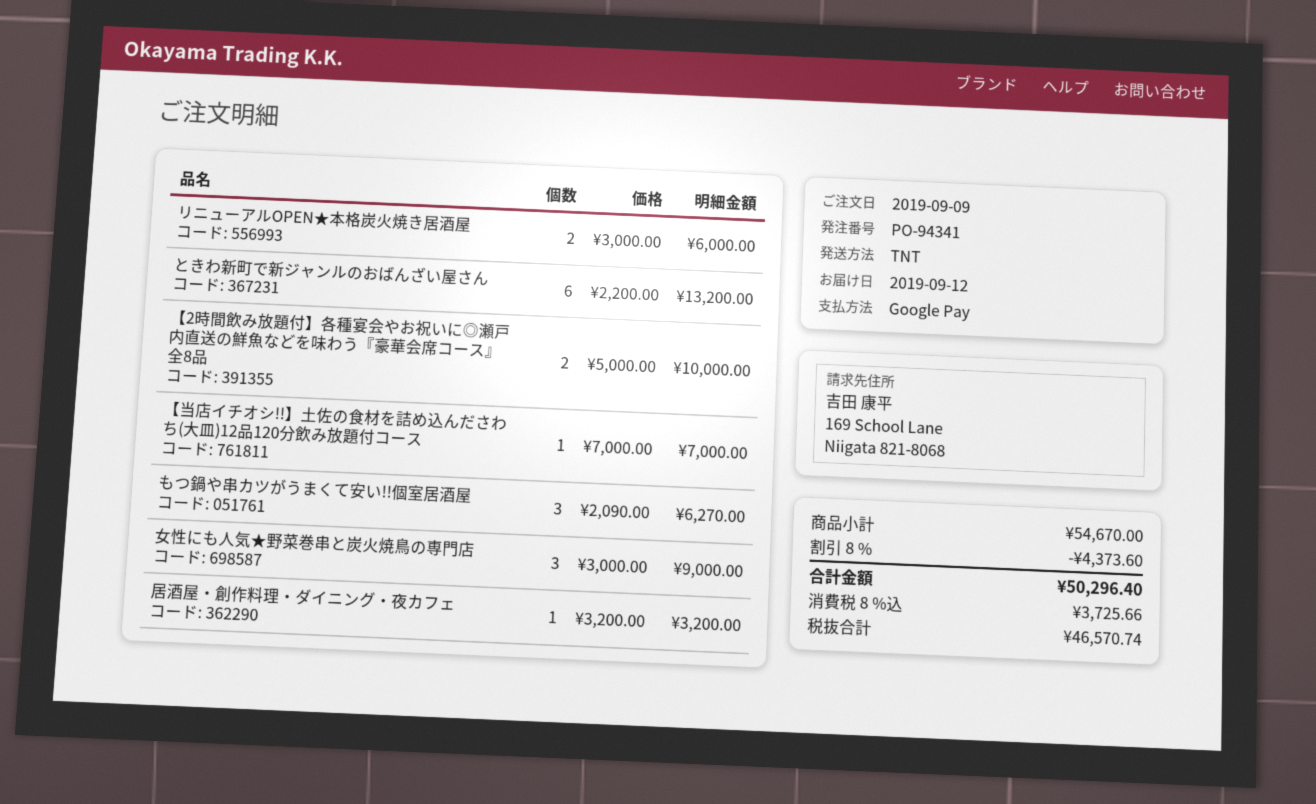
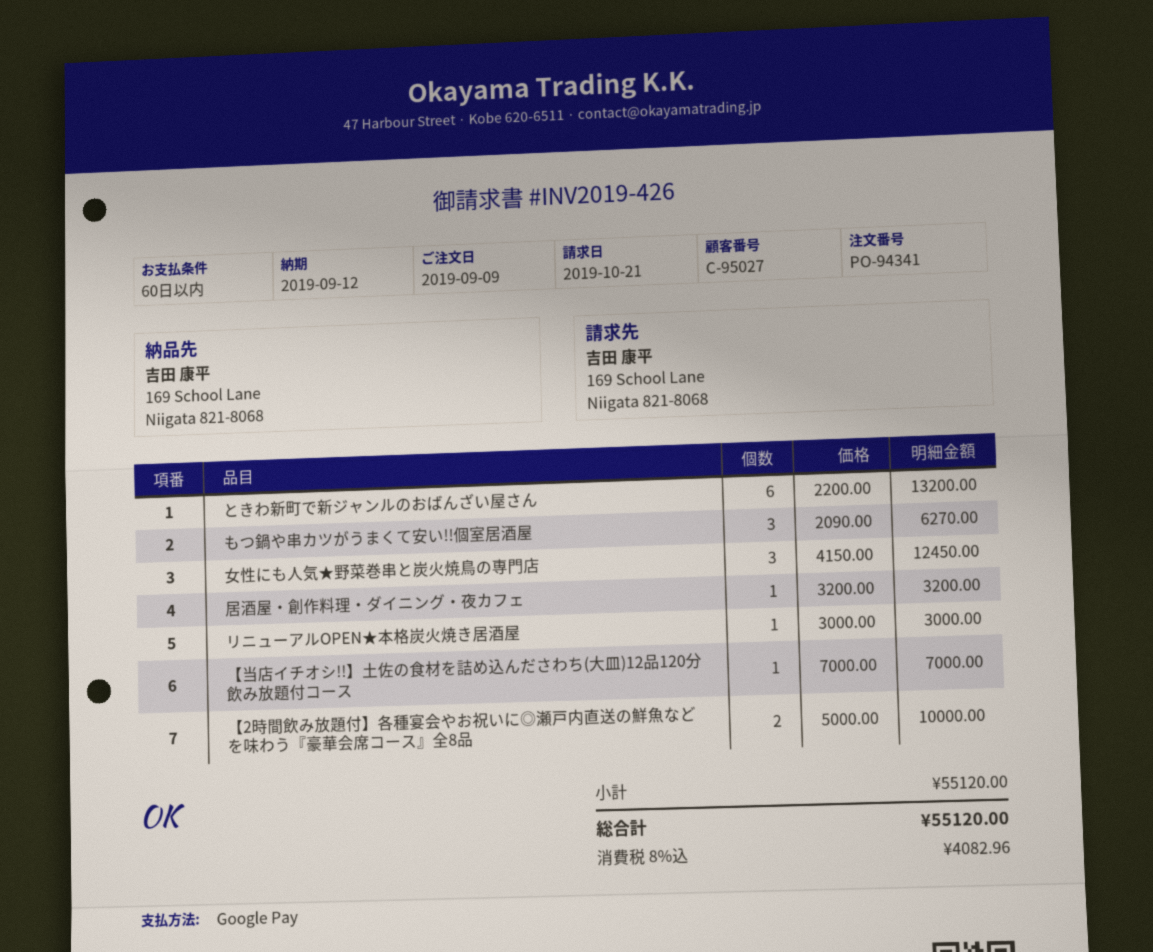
リニューアルOPEN★本格炭火焼き居酒屋: 2 x 3000.00 = 6000.00 -> 1 x 3000.00 = 3000.00
女性にも人気★野菜巻串と炭火焼鳥の専門店: 3 x 3000.00 = 9000.00 -> 3 x 4150.00 = 12450.00
subtotal: 54670.00 -> 55120.00
discount: 8% = 4373.60 -> none
tax: 8% = 3725.66 -> 8% = 4082.96
total: 50296.40 -> 55120.00

